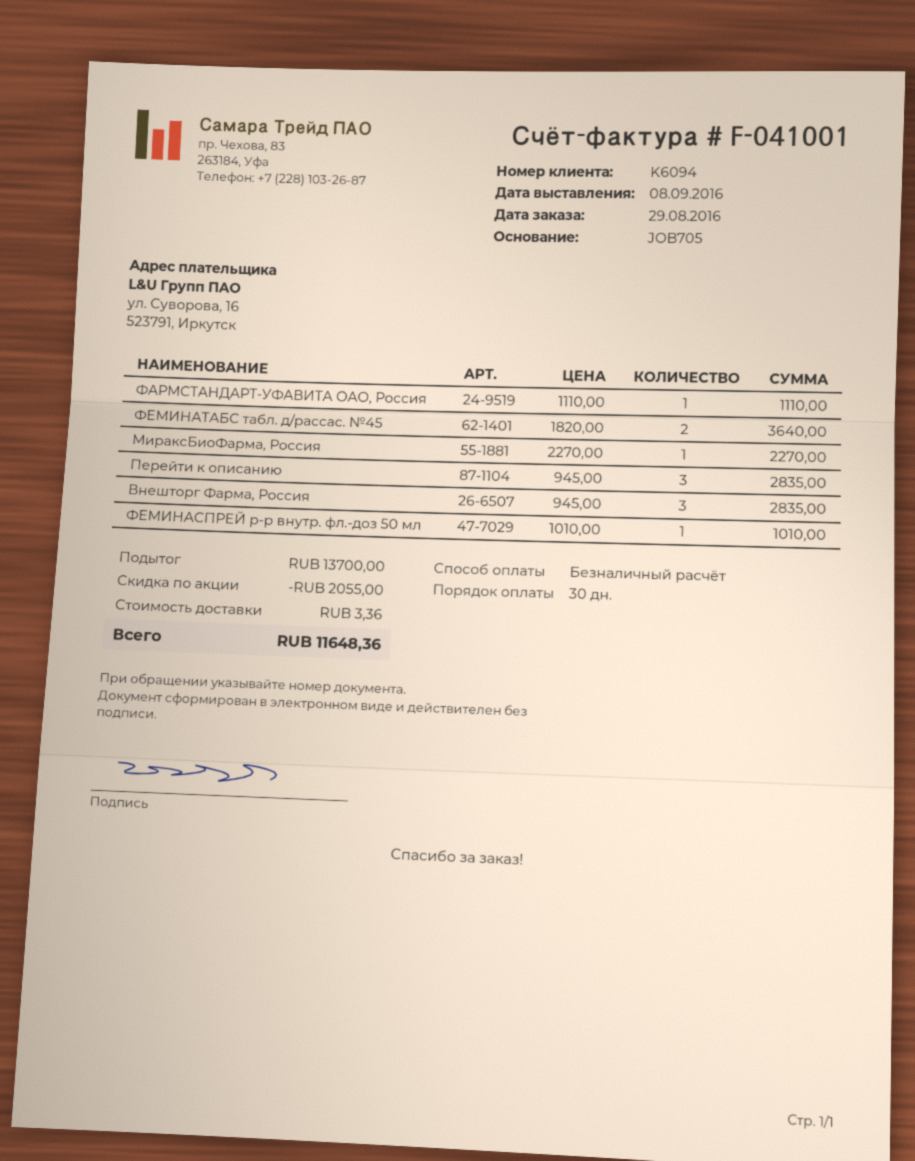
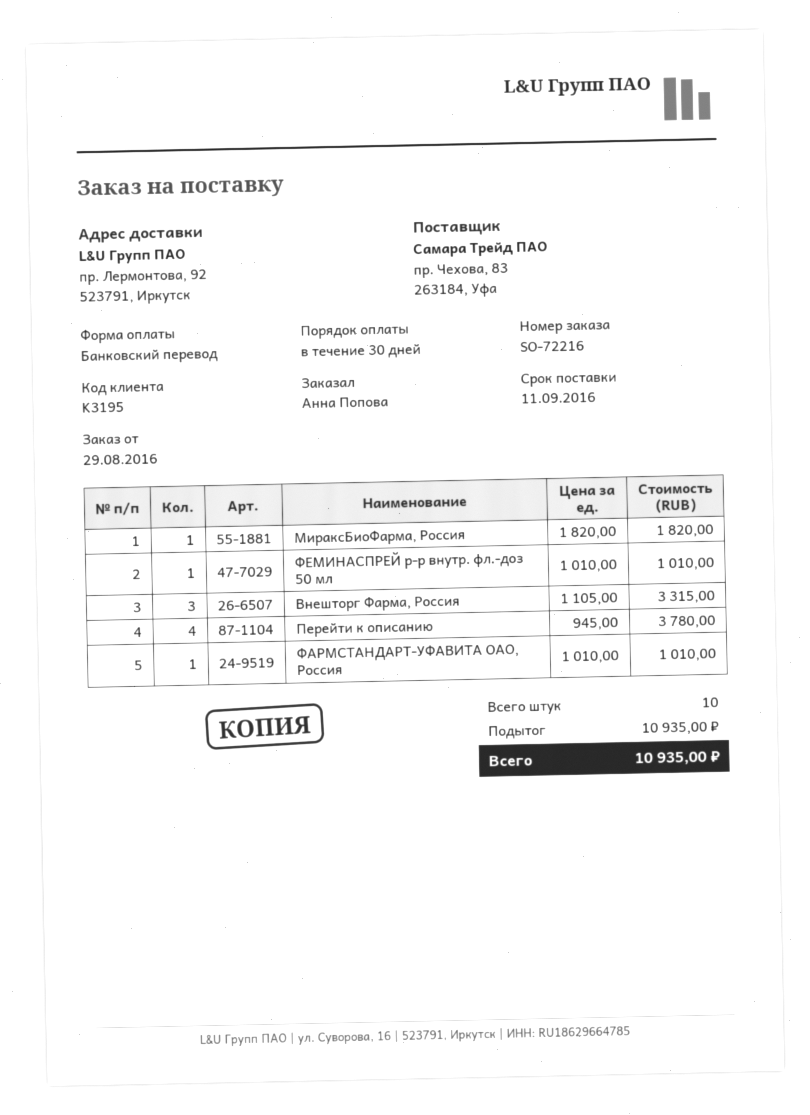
customer number: K6094 -> K3195
ФАРМСТАНДАРТ-УФАВИТА ОАО, Россия: 1 x 1110.00 = 1110.00 -> 1 x 1010.00 = 1010.00
ФЕМИНАТАБС табл. д/рассас. №45: 2 x 1820.00 = 3640.00 -> none
МираксБиоФарма, Россия: 1 x 2270.00 = 2270.00 -> 1 x 1820.00 = 1820.00
Перейти к описанию: 3 x 945.00 = 2835.00 -> 4 x 945.00 = 3780.00
Внешторг Фарма, Россия: 3 x 945.00 = 2835.00 -> 3 x 1105.00 = 3315.00
subtotal: 13700.00 -> 10935.00
discount: 2055.00 -> none
shipping: 3.36 -> none
total: 11648.36 -> 10935.00

